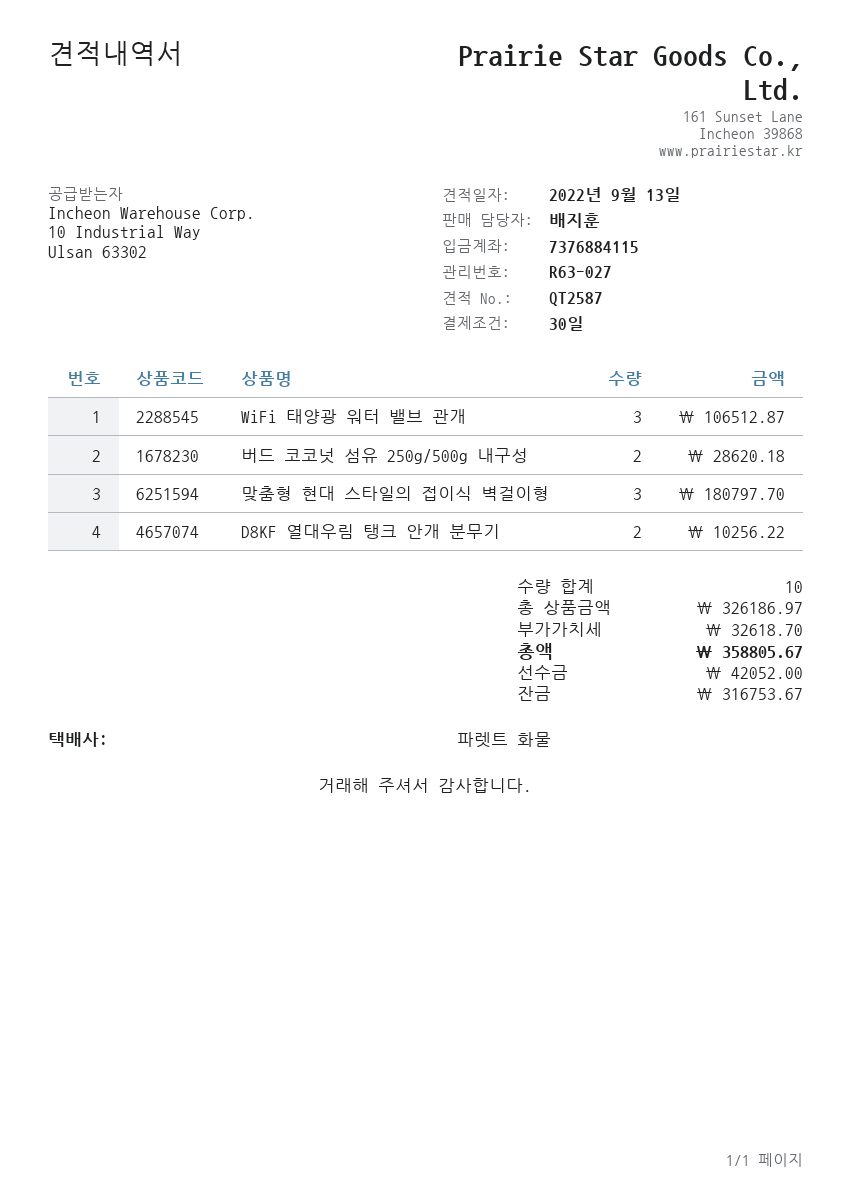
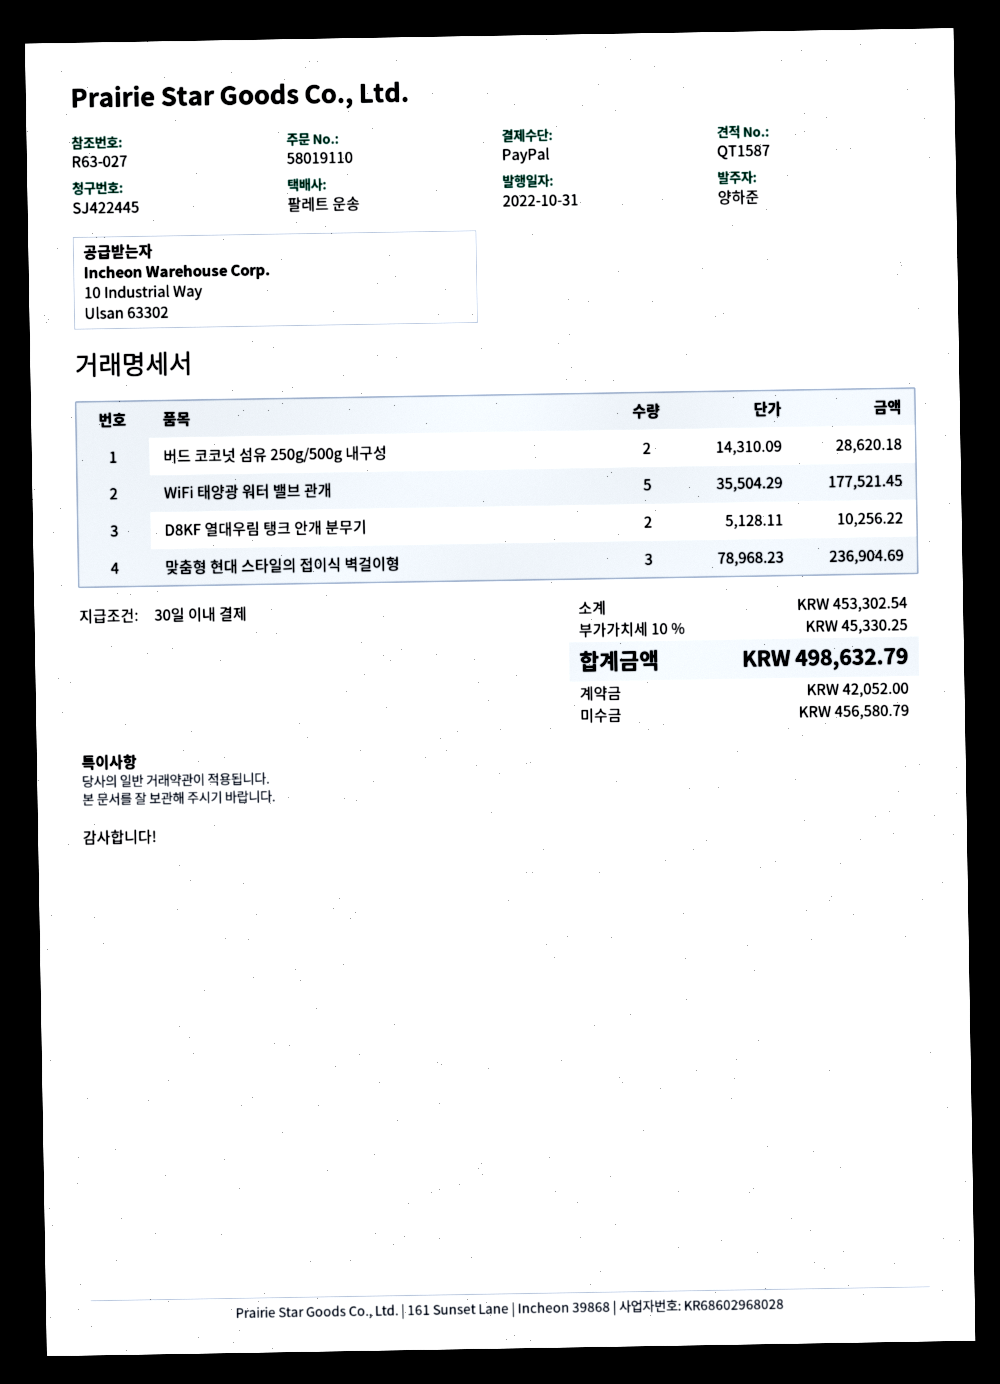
quote number: QT2587 -> QT1587
WiFi 태양광 워터 밸브 관개: 3 for 106512.87 -> 5 for 177521.45
맞춤형 현대 스타일의 접이식 벽걸이형: 3 for 180797.70 -> 3 for 236904.69
subtotal: 326186.97 -> 453302.54
tax: 32618.70 -> 45330.25
total: 358805.67 -> 498632.79
balance: 316753.67 -> 456580.79

